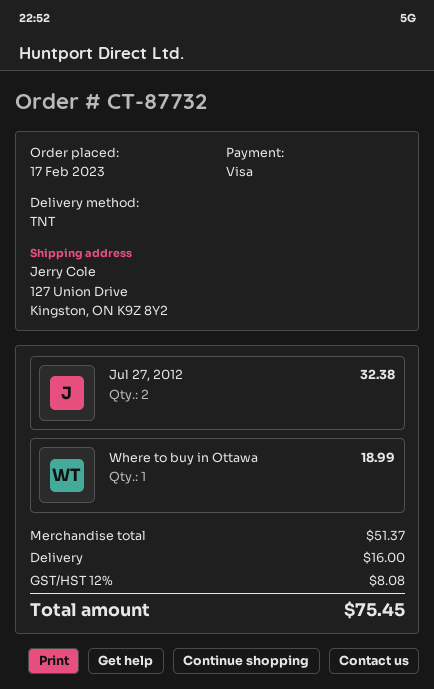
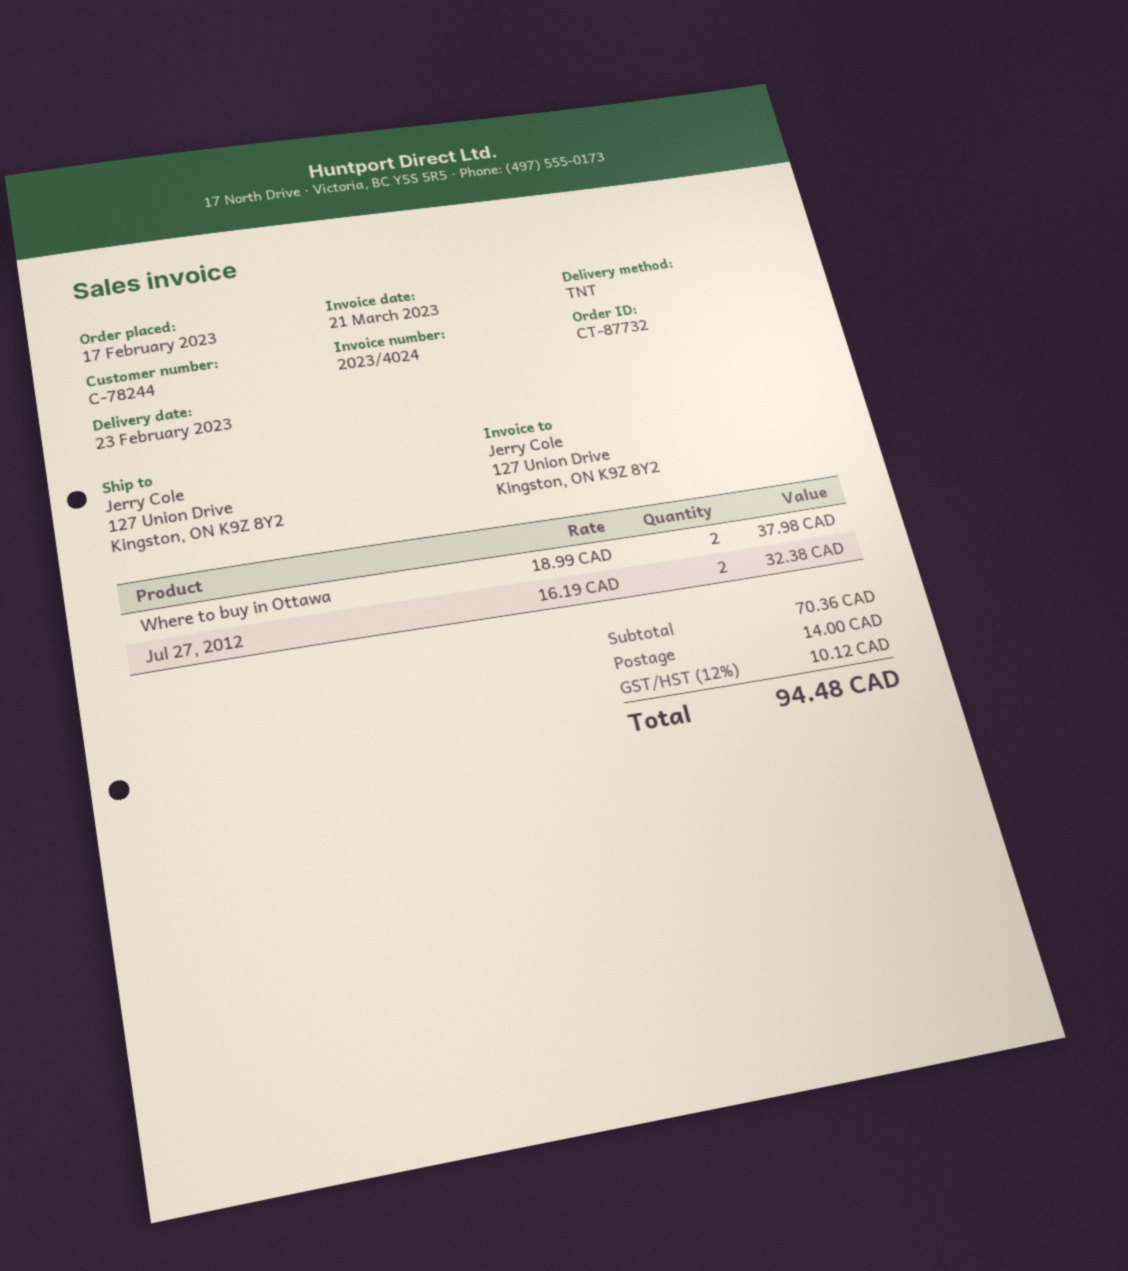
Where to buy in Ottawa: 1 for 18.99 -> 2 for 37.98
subtotal: 51.37 -> 70.36
shipping: 16.00 -> 14.00
tax: 12% = 8.08 -> 12% = 10.12
total: 75.45 -> 94.48

